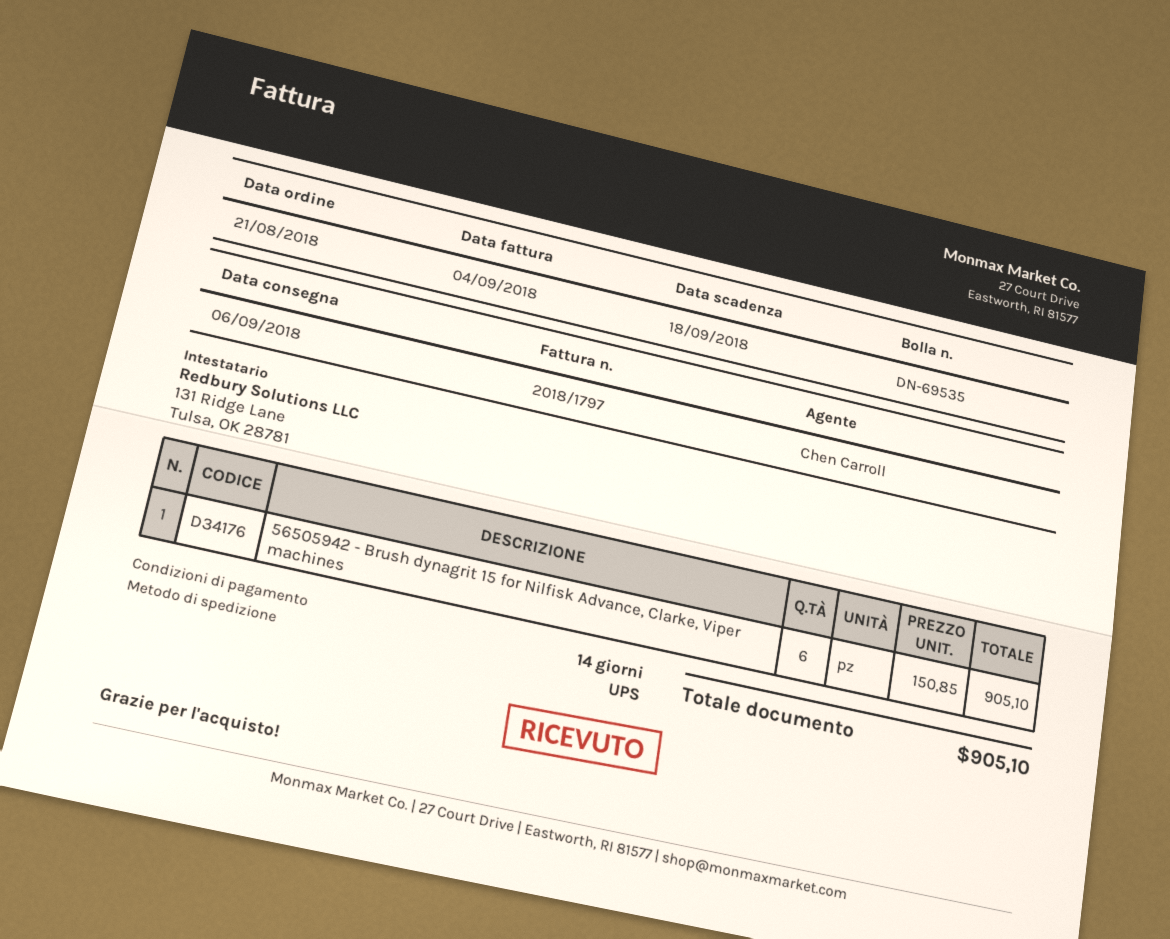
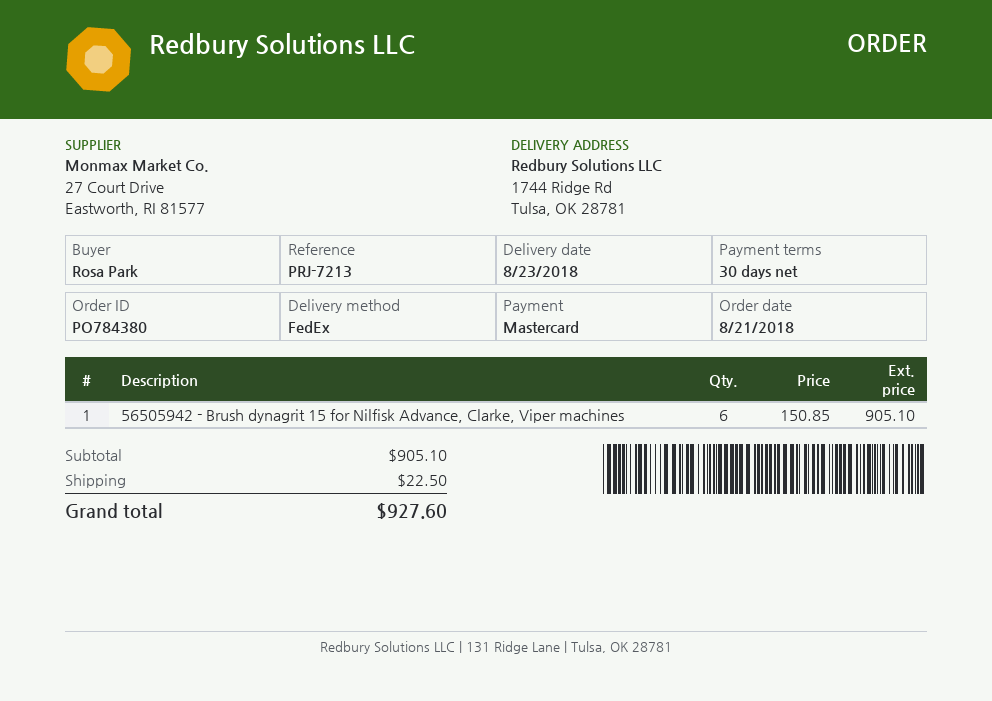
delivery date: 2018-09-06 -> 2018-08-23
payment terms: 14 days -> 30 days
shipping method: UPS -> FedEx
shipping: none -> 22.50
total: 905.10 -> 927.60

